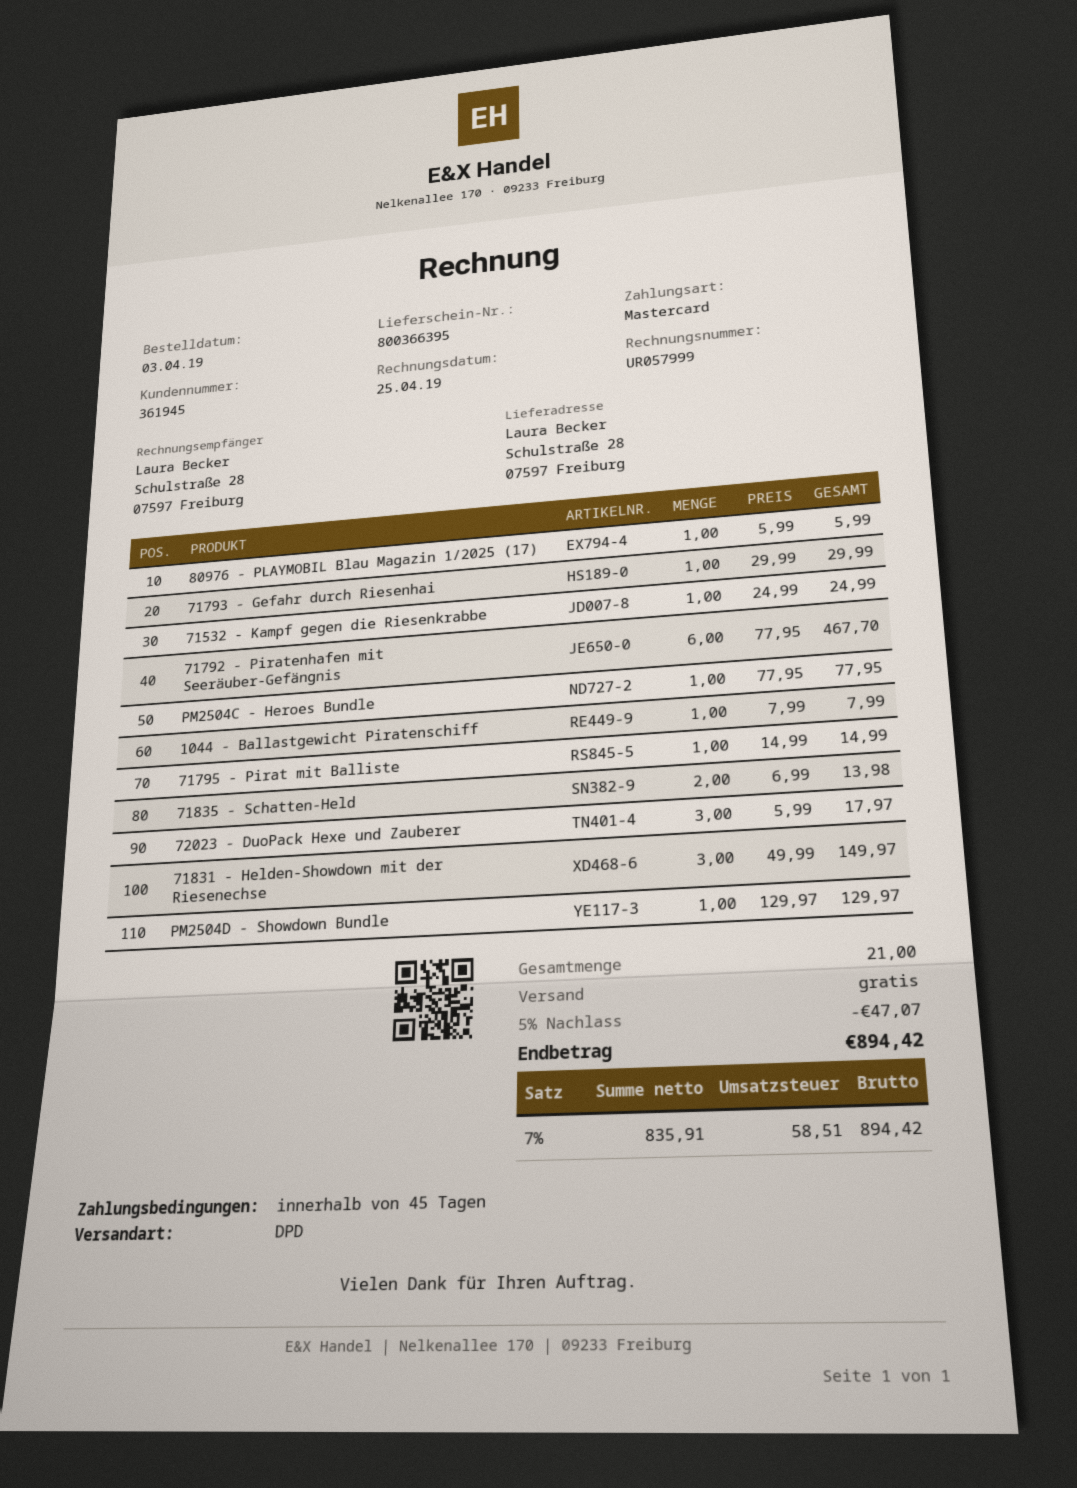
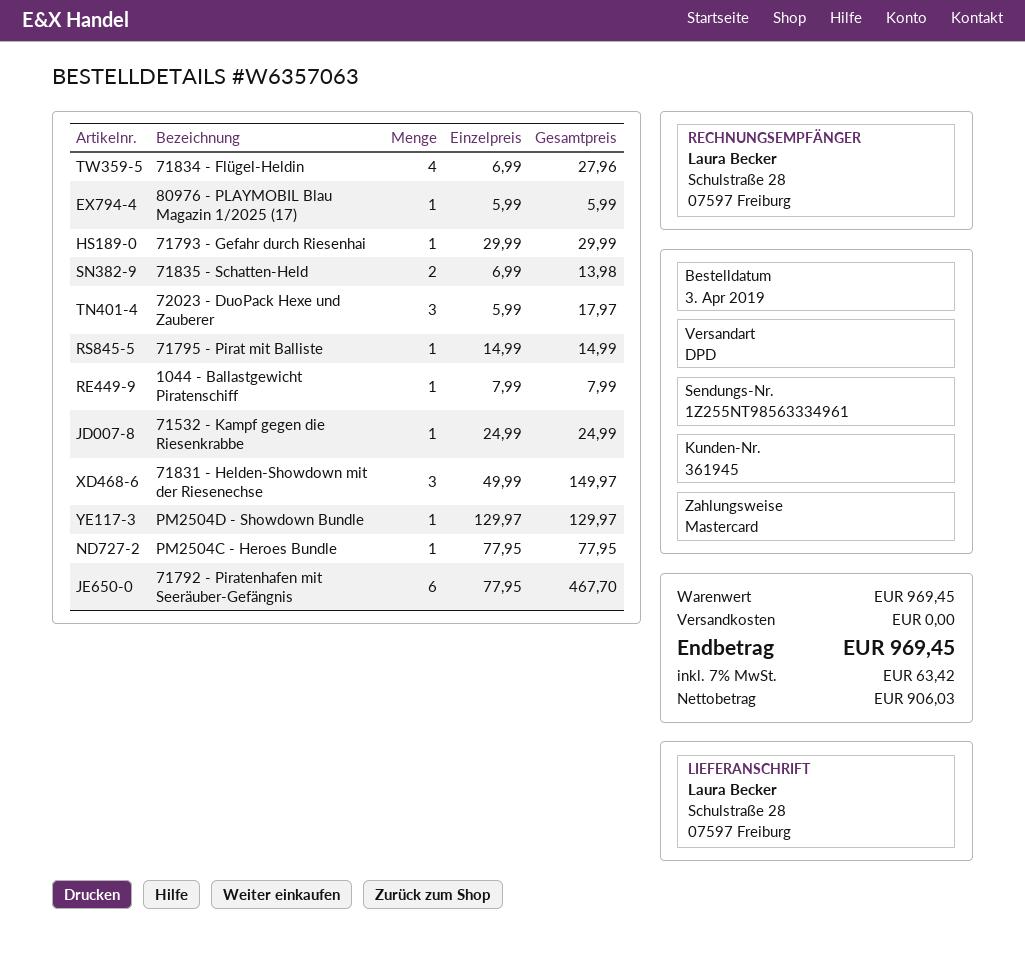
71834 - Flügel-Heldin: none -> 4 x 6.99 = 27.96
discount: 5% = 47.07 -> none
net: 835.91 -> 906.03
tax: 7% = 58.51 -> 7% = 63.42
total: 894.42 -> 969.45

